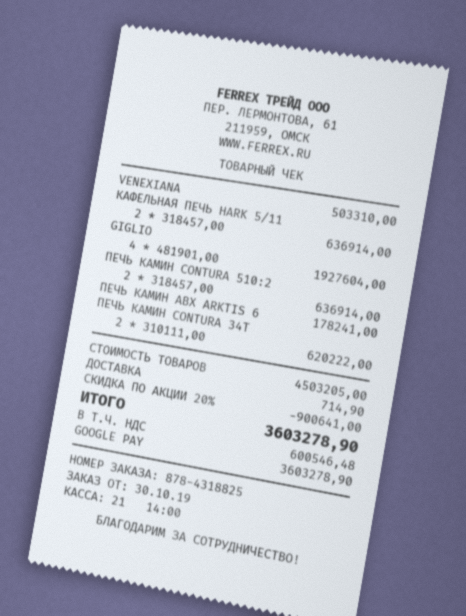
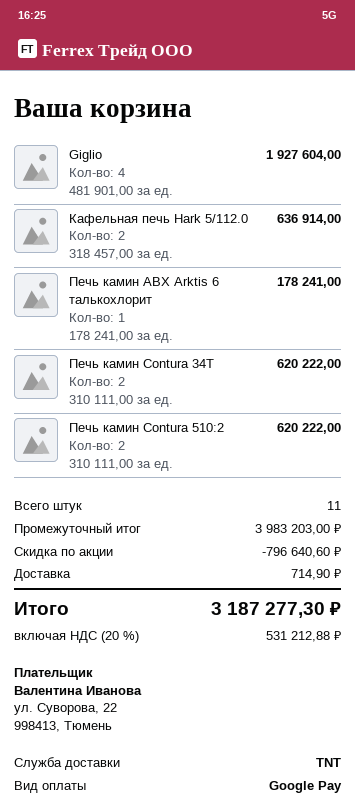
VENEXIANA: 1 x 503310.00 = 503310.00 -> none
ПЕЧЬ КАМИН CONTURA 510:2: 2 x 318457.00 = 636914.00 -> 2 x 310111.00 = 620222.00
subtotal: 4503205.00 -> 3983203.00
discount: 900641.00 -> 796640.60
tax: 600546.48 -> 531212.88
total: 3603278.90 -> 3187277.30

